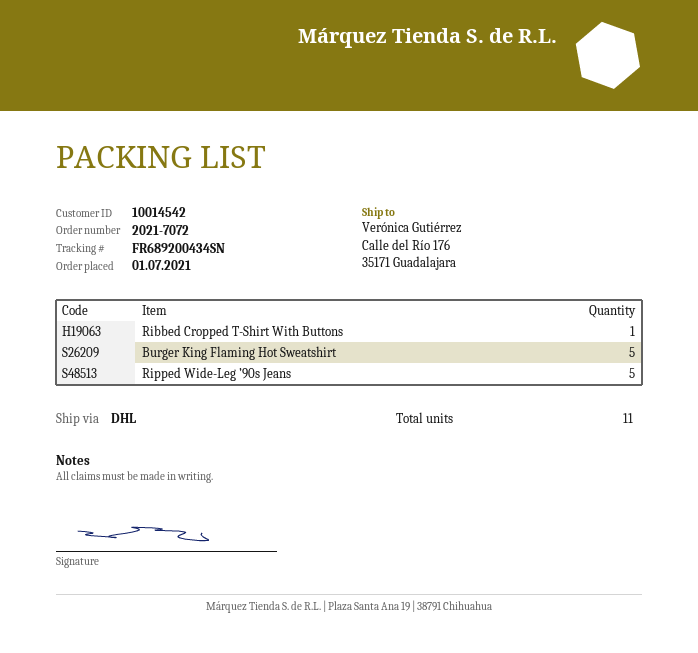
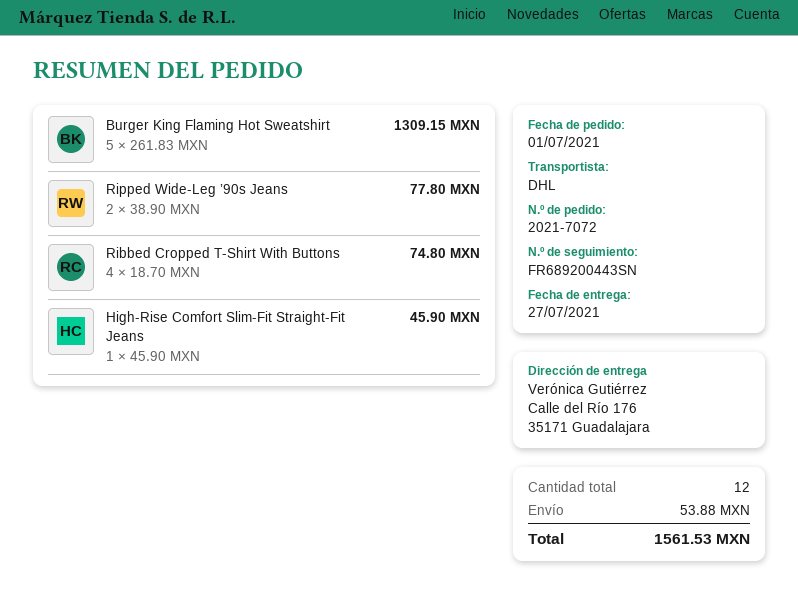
tracking number: FR689200434SN -> FR689200443SN
Ribbed Cropped T-Shirt With Buttons: 1 -> 4
Ripped Wide-Leg ’90s Jeans: 5 -> 2
High-Rise Comfort Slim-Fit Straight-Fit Jeans: none -> 1
total quantity: 11 -> 12

